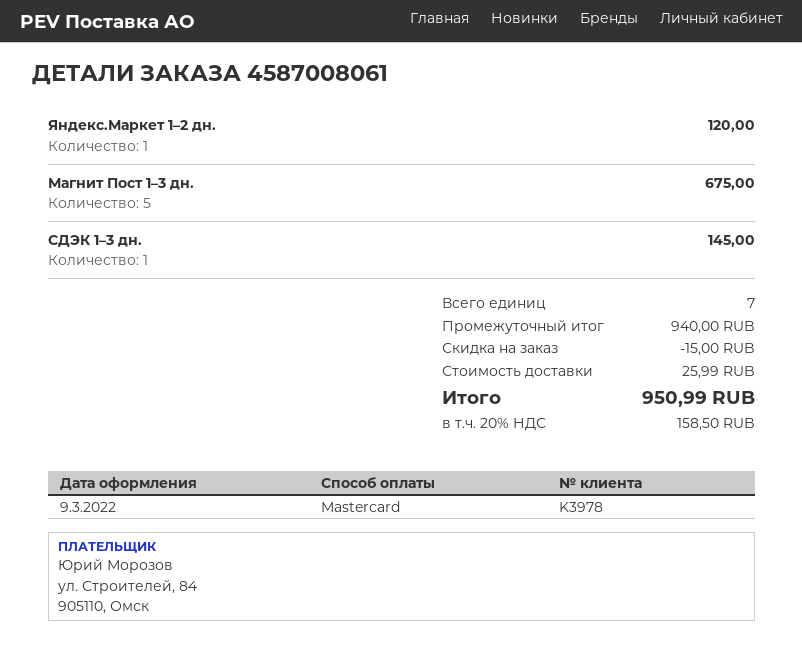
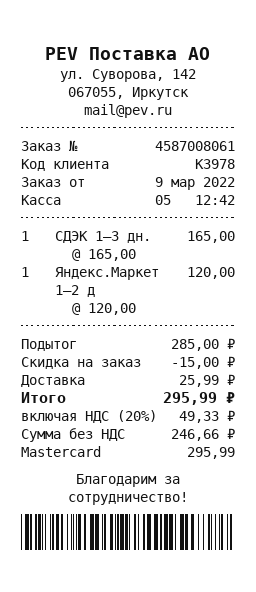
Магнит Пост 1–3 дн.: 5 for 675.00 -> none
СДЭК 1–3 дн.: 1 for 145.00 -> 1 for 165.00
subtotal: 940.00 -> 285.00
tax: 20% = 158.50 -> 20% = 49.33
total: 950.99 -> 295.99

